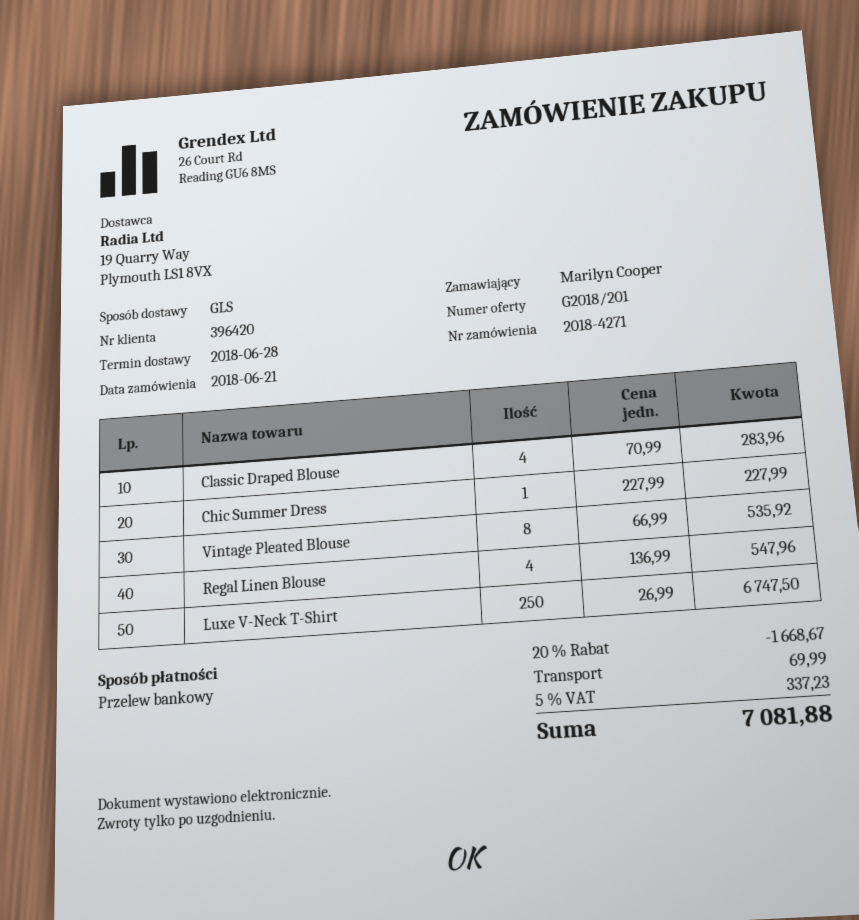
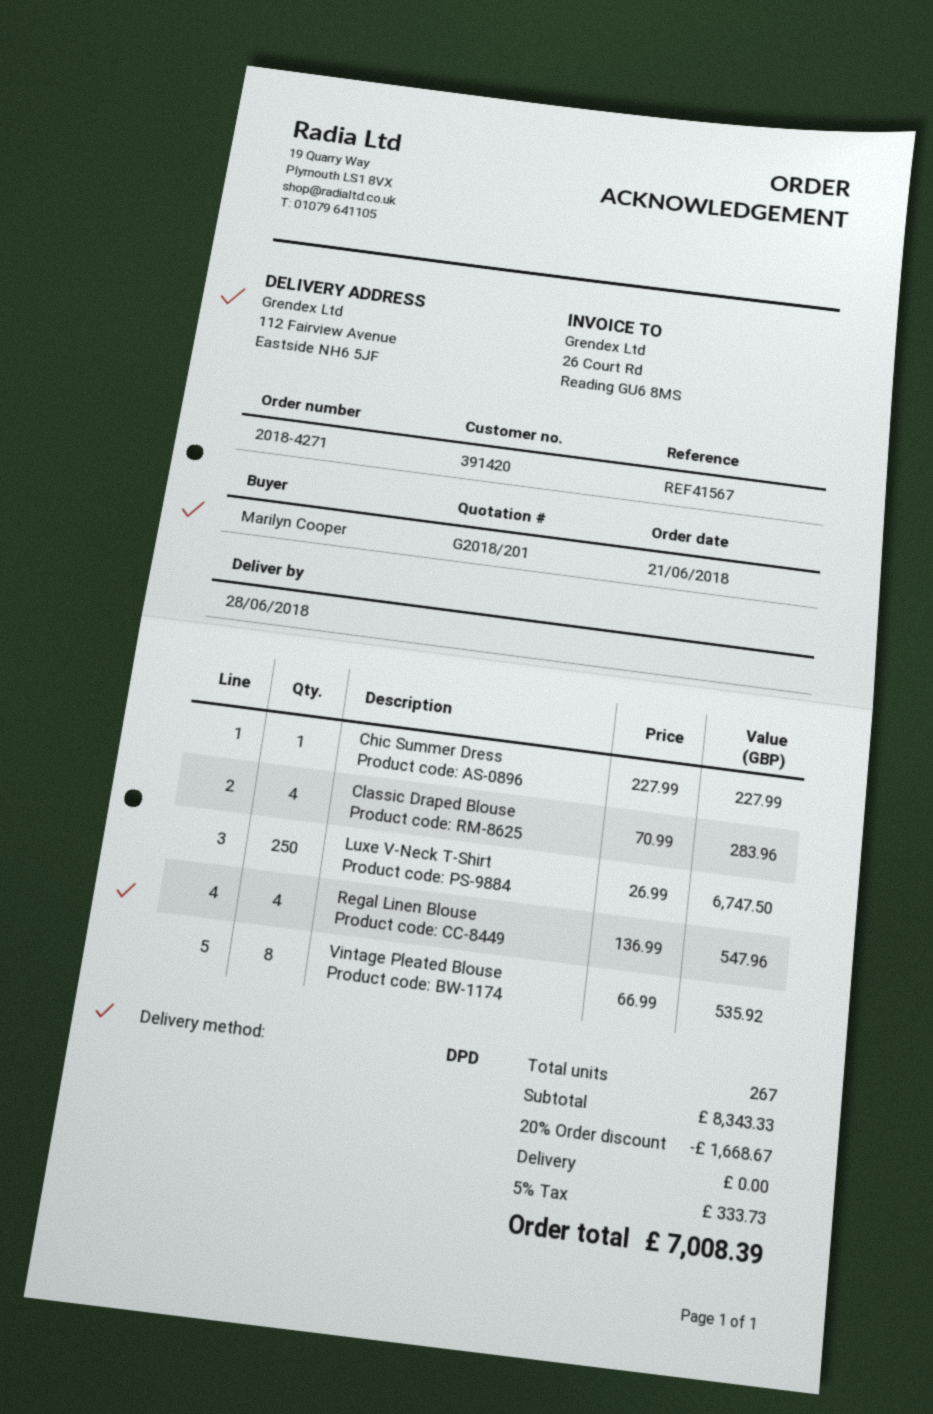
customer number: 396420 -> 391420
shipping method: GLS -> DPD
shipping: 69.99 -> 0.00
tax: 5% = 337.23 -> 5% = 333.73
total: 7081.88 -> 7008.39

